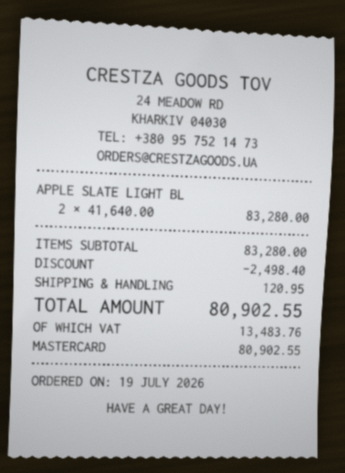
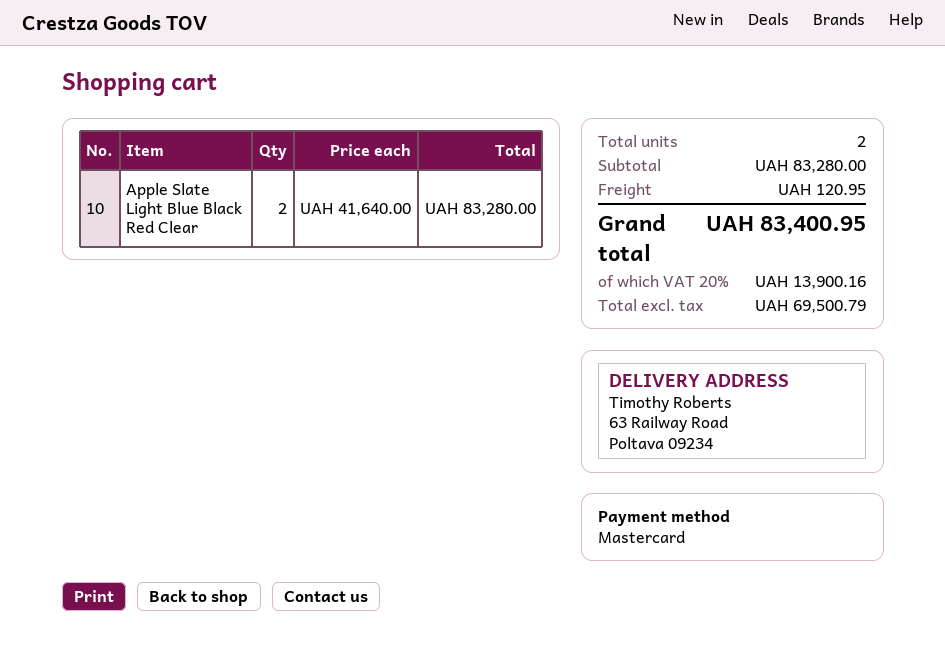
discount: 2498.40 -> none
tax: 13483.76 -> 13900.16
total: 80902.55 -> 83400.95

